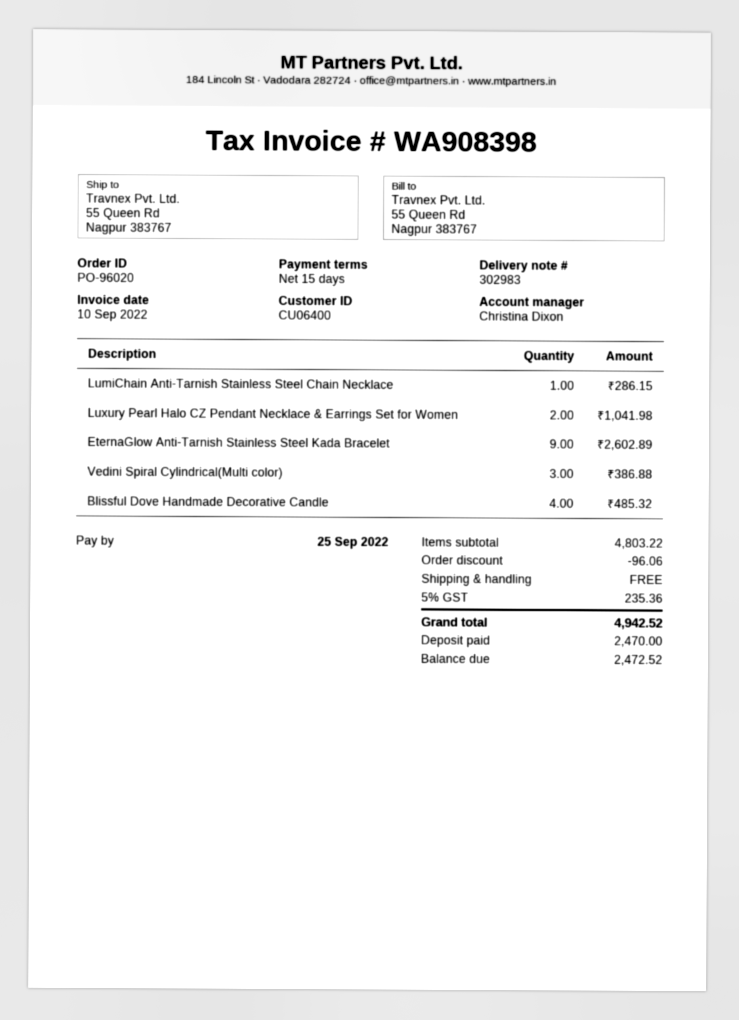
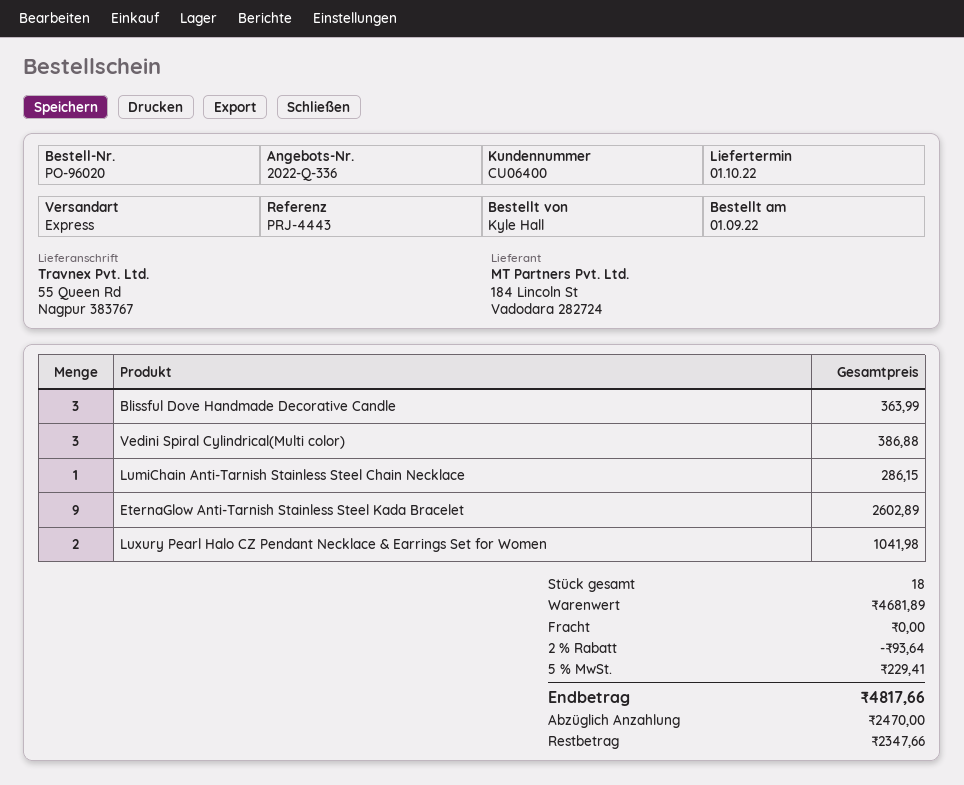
Blissful Dove Handmade Decorative Candle: 4 for 485.32 -> 3 for 363.99
subtotal: 4803.22 -> 4681.89
discount: 96.06 -> 93.64
tax: 5% = 235.36 -> 5% = 229.41
total: 4942.52 -> 4817.66
balance: 2472.52 -> 2347.66

